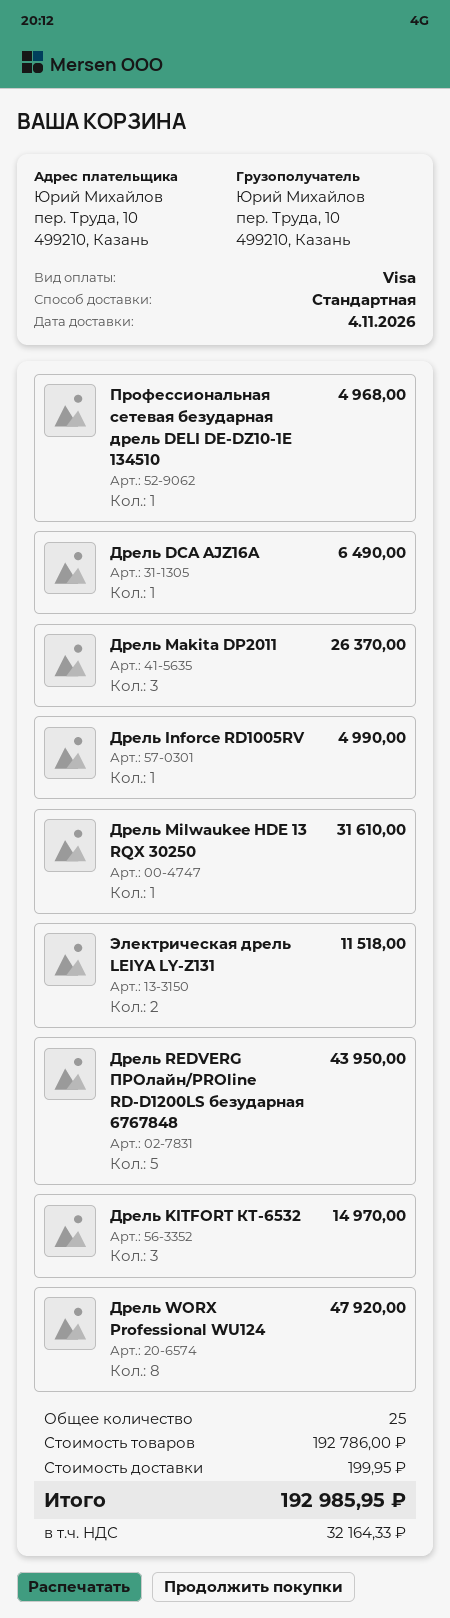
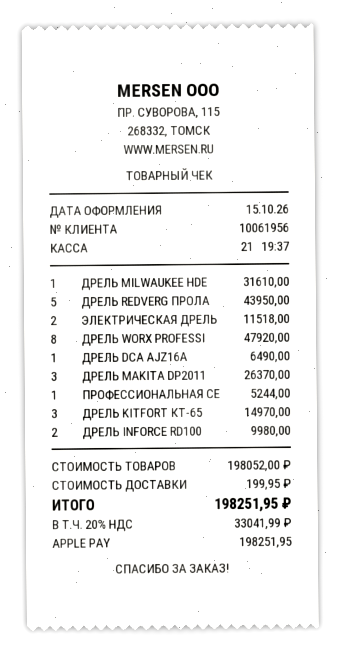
payment method: Visa -> Apple Pay
Профессиональная сетевая безударная дрель DELI DE-DZ10-1E 134510: 1 for 4968.00 -> 1 for 5244.00
Дрель Inforce RD1005RV: 1 for 4990.00 -> 2 for 9980.00
subtotal: 192786.00 -> 198052.00
tax: 32164.33 -> 33041.99
total: 192985.95 -> 198251.95

